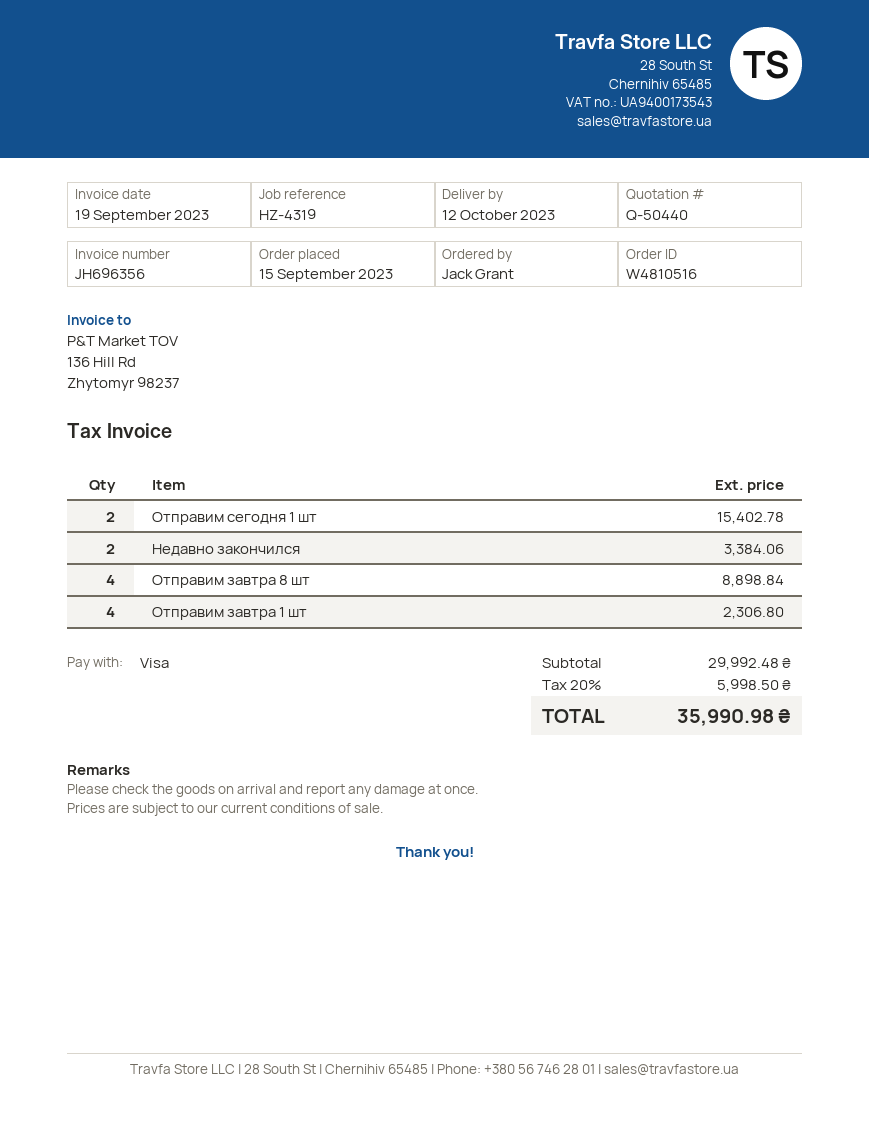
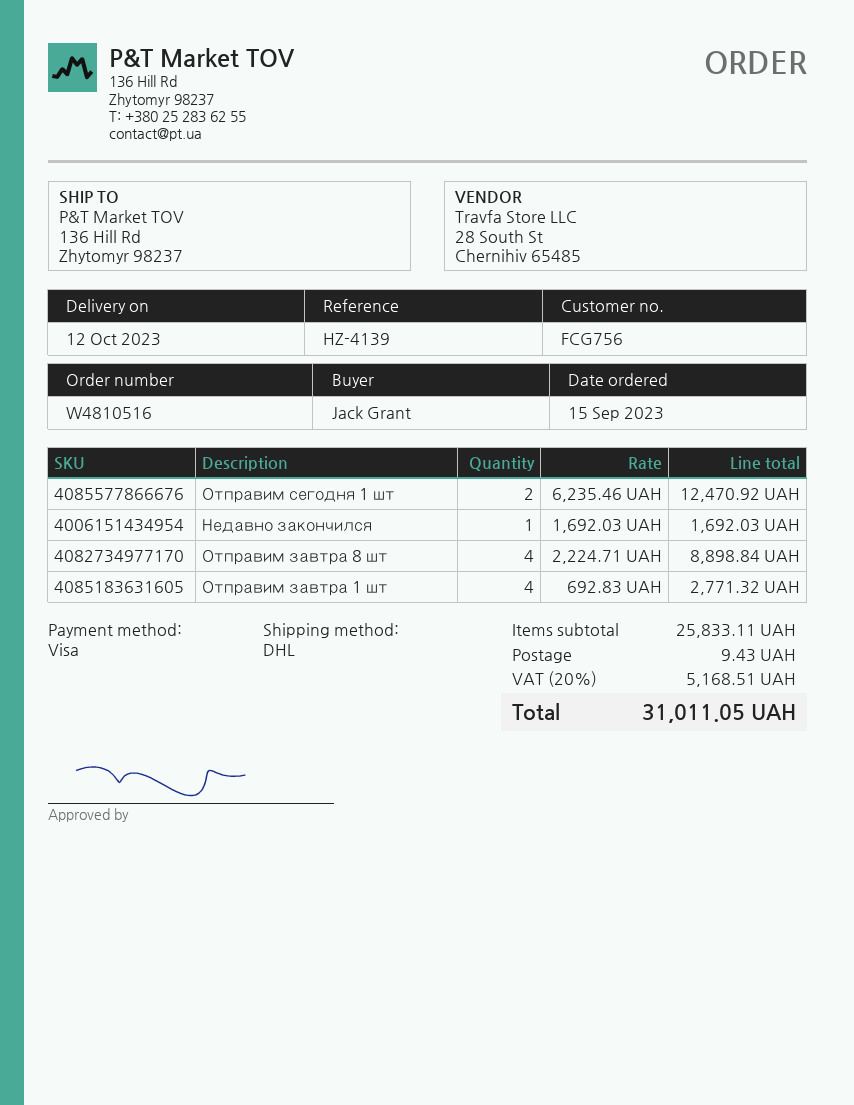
reference: HZ-4319 -> HZ-4139
Отправим сегодня 1 шт: 2 for 15402.78 -> 2 for 12470.92
Недавно закончился: 2 for 3384.06 -> 1 for 1692.03
Отправим завтра 1 шт: 4 for 2306.80 -> 4 for 2771.32
subtotal: 29992.48 -> 25833.11
shipping: none -> 9.43
tax: 20% = 5998.50 -> 20% = 5168.51
total: 35990.98 -> 31011.05

